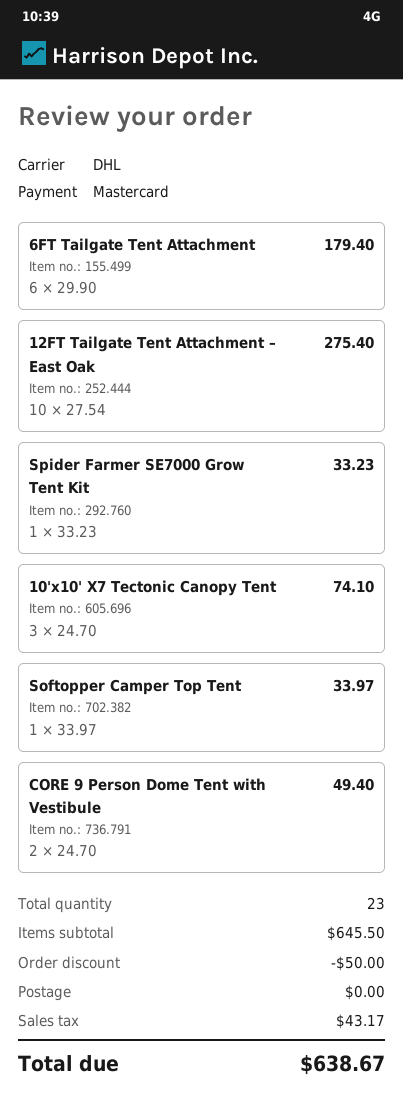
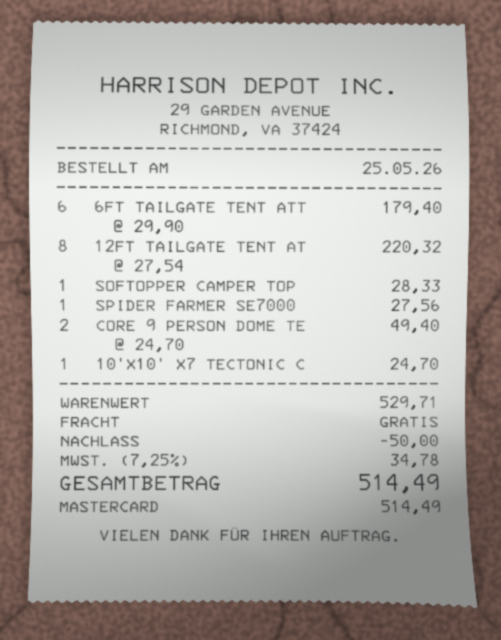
12FT Tailgate Tent Attachment – East Oak: 10 x 27.54 = 275.40 -> 8 x 27.54 = 220.32
Spider Farmer SE7000 Grow Tent Kit: 1 x 33.23 = 33.23 -> 1 x 27.56 = 27.56
10'x10' X7 Tectonic Canopy Tent: 3 x 24.70 = 74.10 -> 1 x 24.70 = 24.70
Softopper Camper Top Tent: 1 x 33.97 = 33.97 -> 1 x 28.33 = 28.33
subtotal: 645.50 -> 529.71
tax: 43.17 -> 34.78
total: 638.67 -> 514.49

